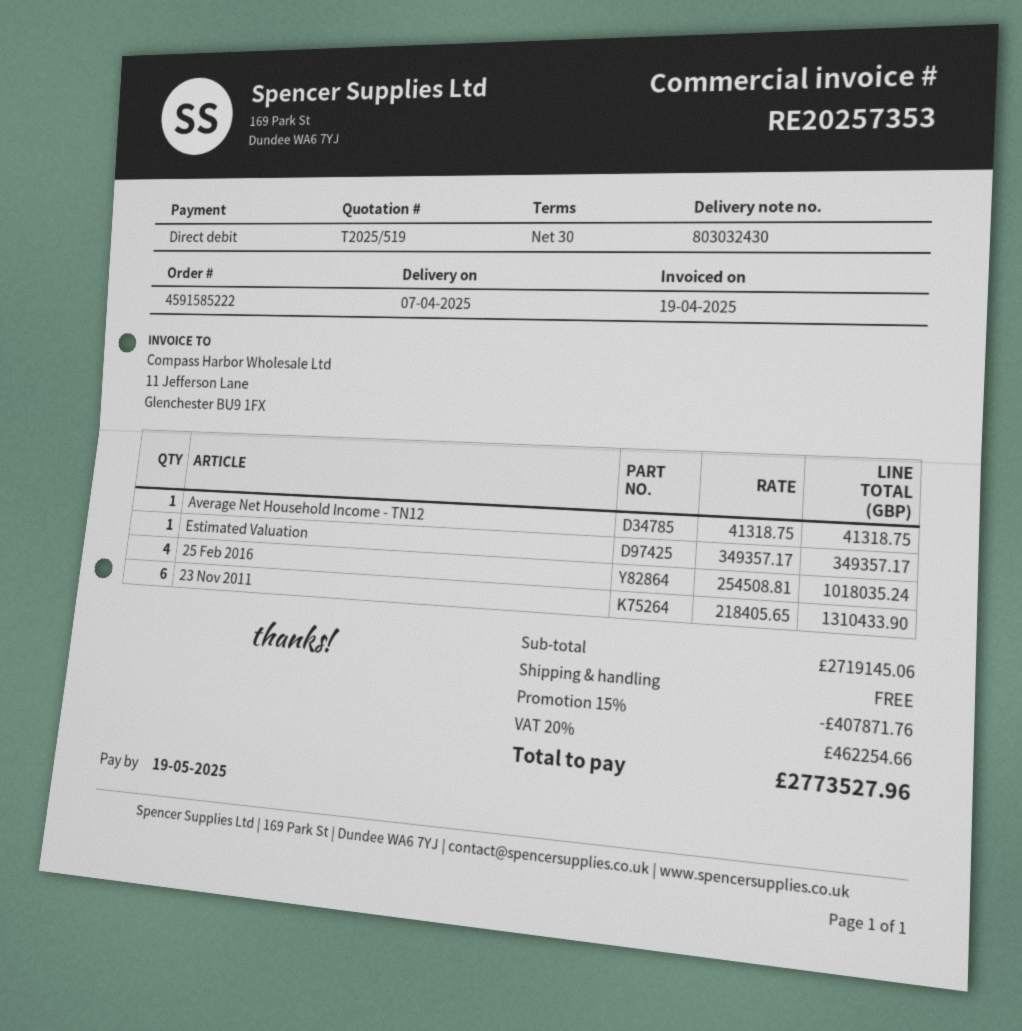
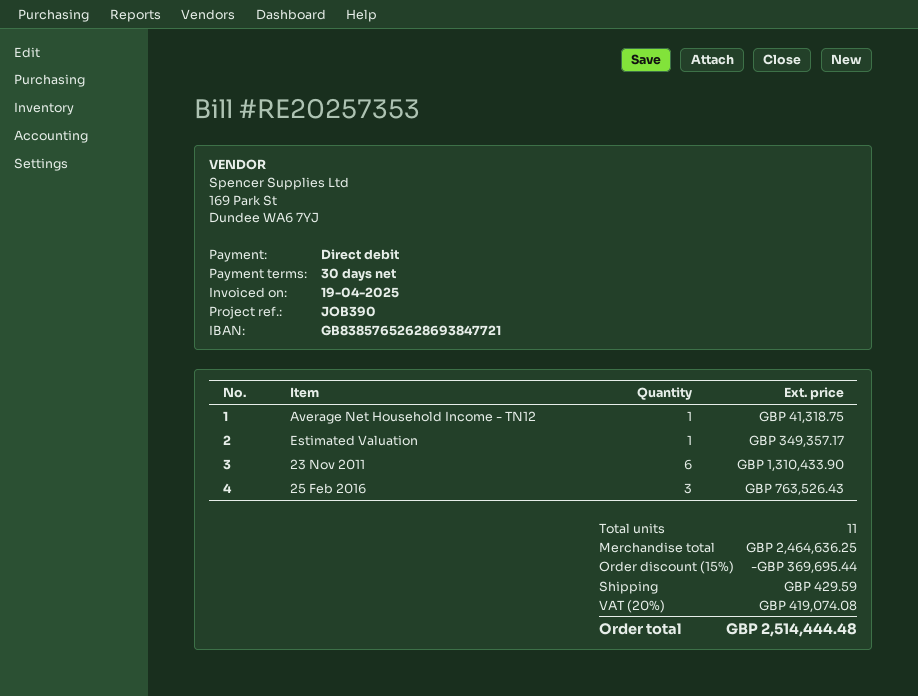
25 Feb 2016: 4 for 1018035.24 -> 3 for 763526.43
subtotal: 2719145.06 -> 2464636.25
discount: 15% = 407871.76 -> 15% = 369695.44
shipping: 0.00 -> 429.59
tax: 20% = 462254.66 -> 20% = 419074.08
total: 2773527.96 -> 2514444.48

